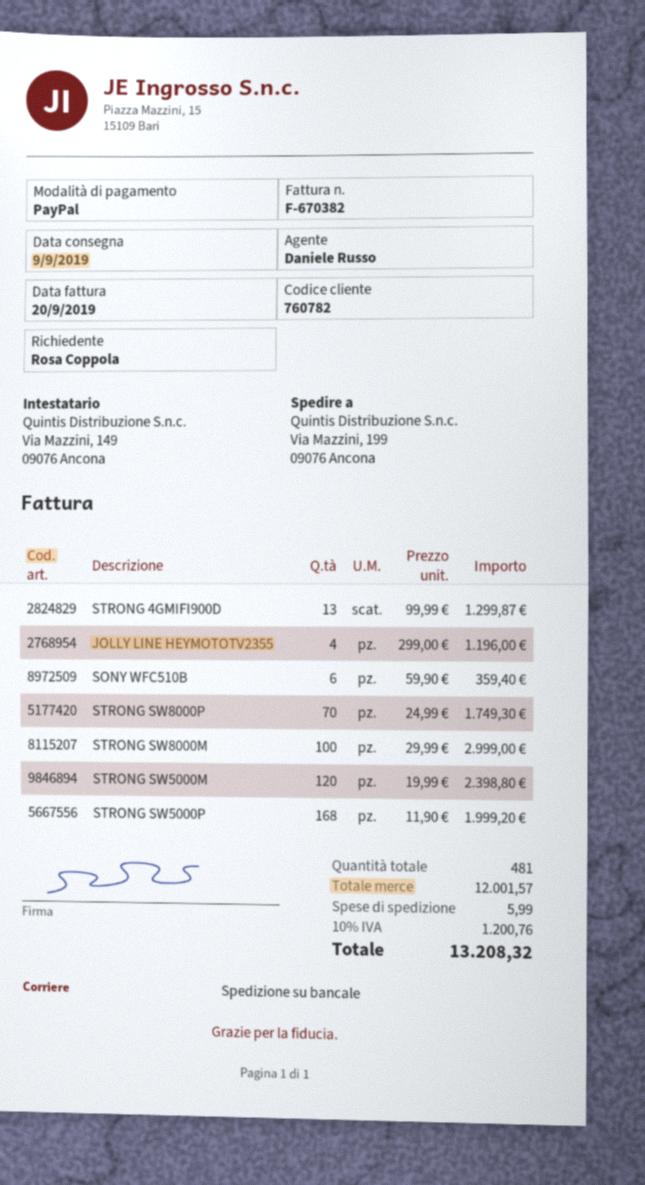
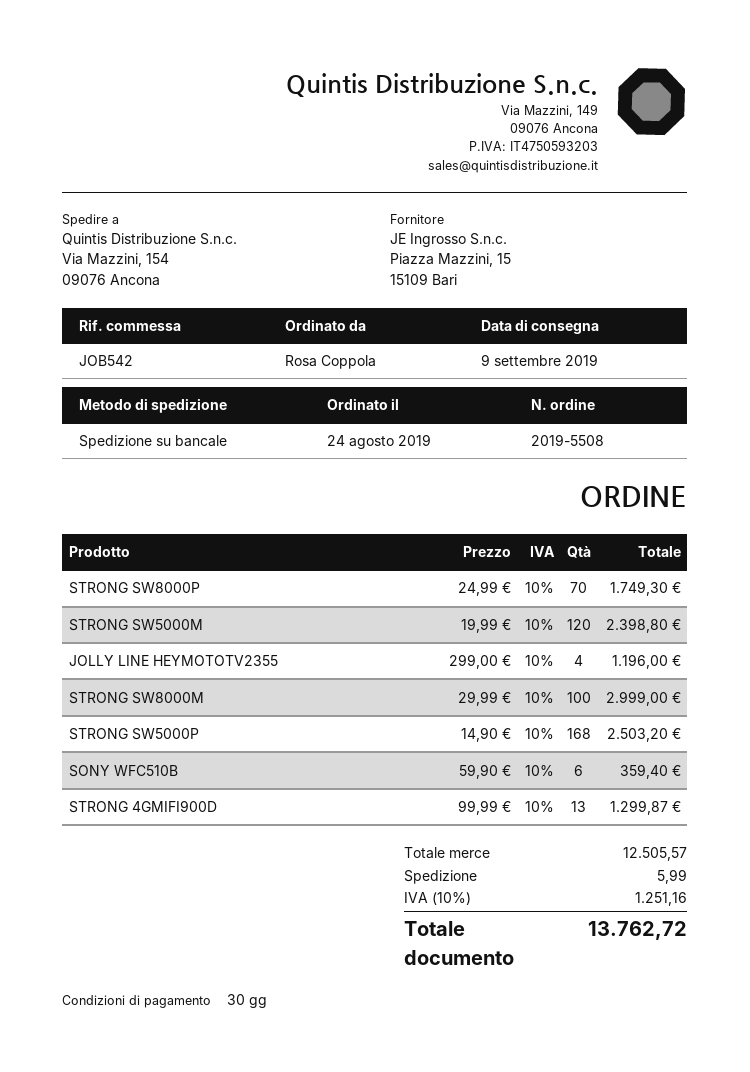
ship to: Via Mazzini, 199, 09076 Ancona -> Via Mazzini, 154, 09076 Ancona
STRONG SW5000P: 168 x 11.90 = 1999.20 -> 168 x 14.90 = 2503.20
subtotal: 12001.57 -> 12505.57
tax: 10% = 1200.76 -> 10% = 1251.16
total: 13208.32 -> 13762.72

